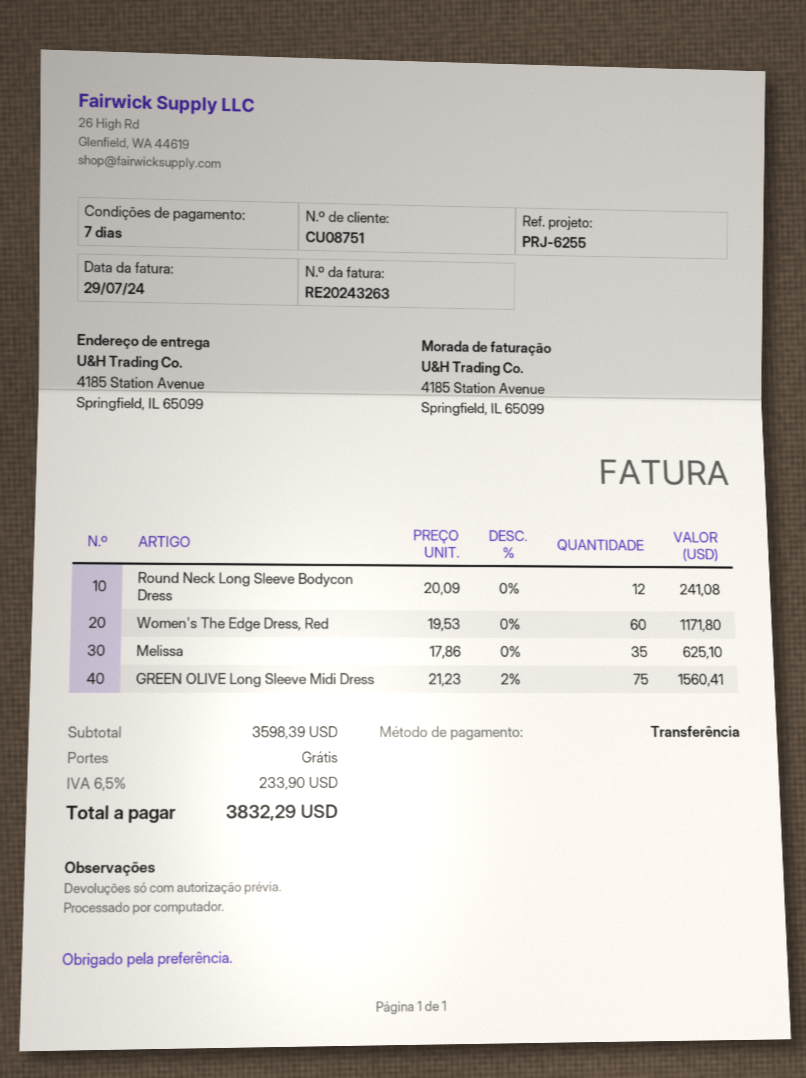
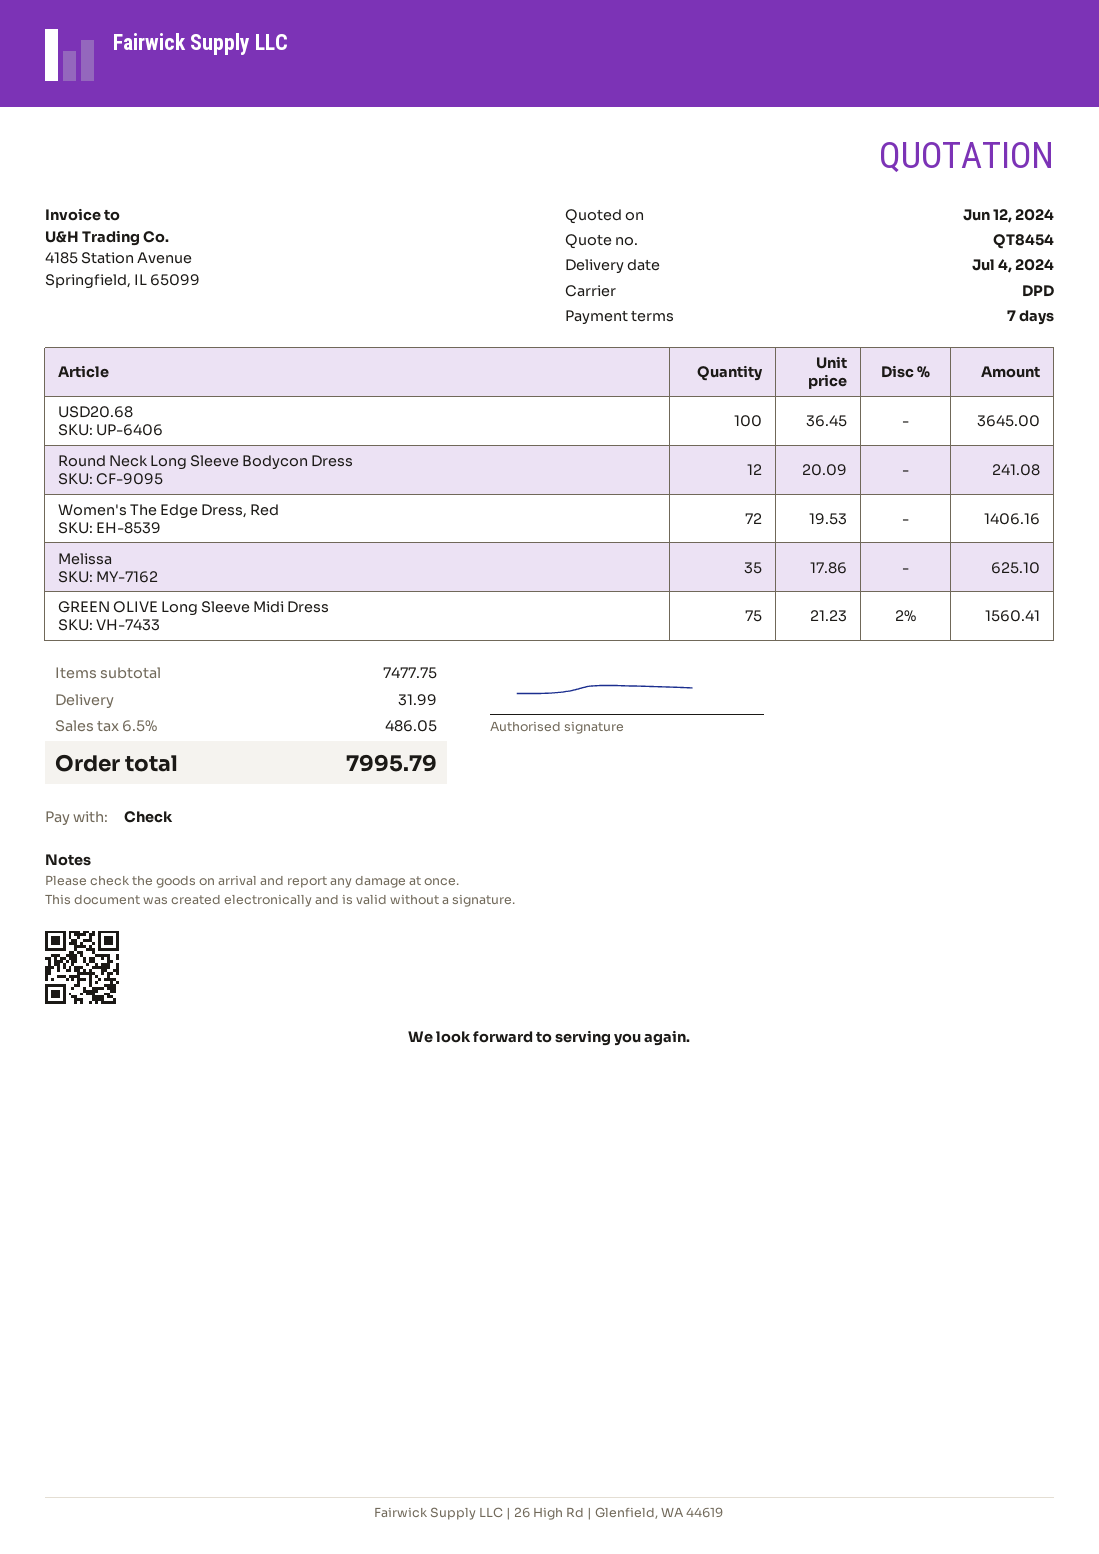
payment method: bank transfer -> cheque
Women's The Edge Dress, Red: 60 x 19.53 = 1171.80 -> 72 x 19.53 = 1406.16
USD20.68: none -> 100 x 36.45 = 3645.00
subtotal: 3598.39 -> 7477.75
shipping: 0.00 -> 31.99
tax: 6.5% = 233.90 -> 6.5% = 486.05
total: 3832.29 -> 7995.79

